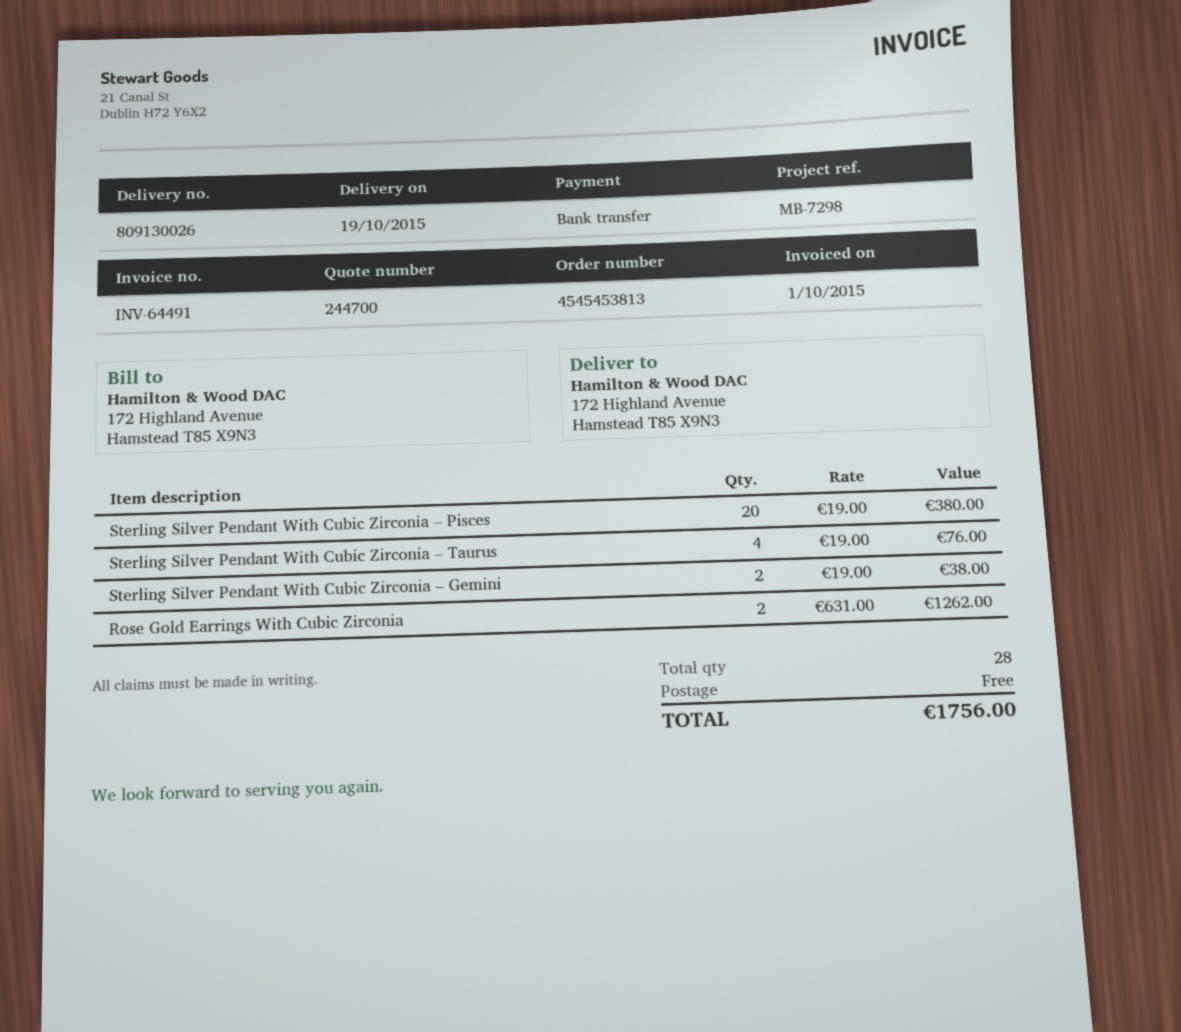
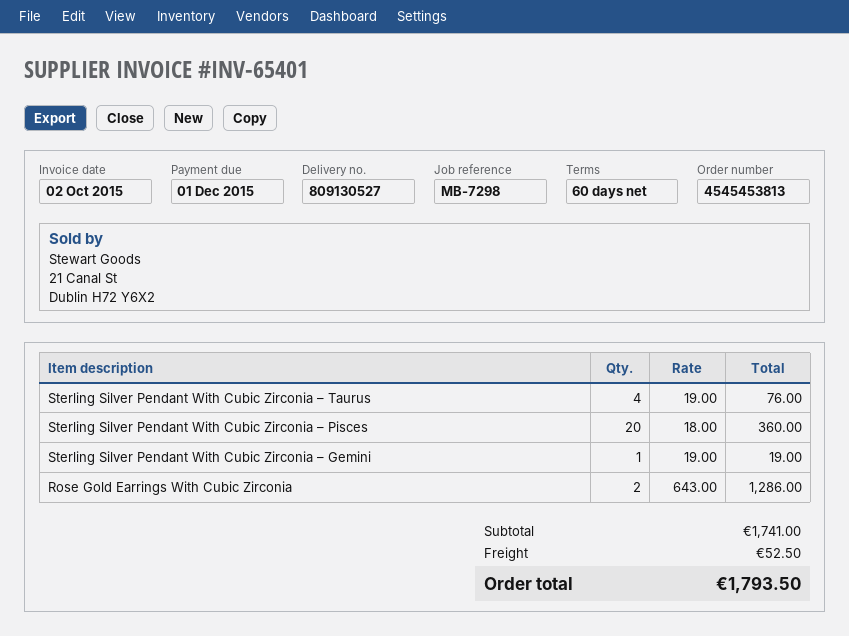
delivery note number: 809130026 -> 809130527
invoice number: INV-64491 -> INV-65401
invoice date: 2015-10-01 -> 2015-10-02
Sterling Silver Pendant With Cubic Zirconia – Pisces: 20 x 19.00 = 380.00 -> 20 x 18.00 = 360.00
Sterling Silver Pendant With Cubic Zirconia – Gemini: 2 x 19.00 = 38.00 -> 1 x 19.00 = 19.00
Rose Gold Earrings With Cubic Zirconia: 2 x 631.00 = 1262.00 -> 2 x 643.00 = 1286.00
shipping: 0.00 -> 52.50
total: 1756.00 -> 1793.50

